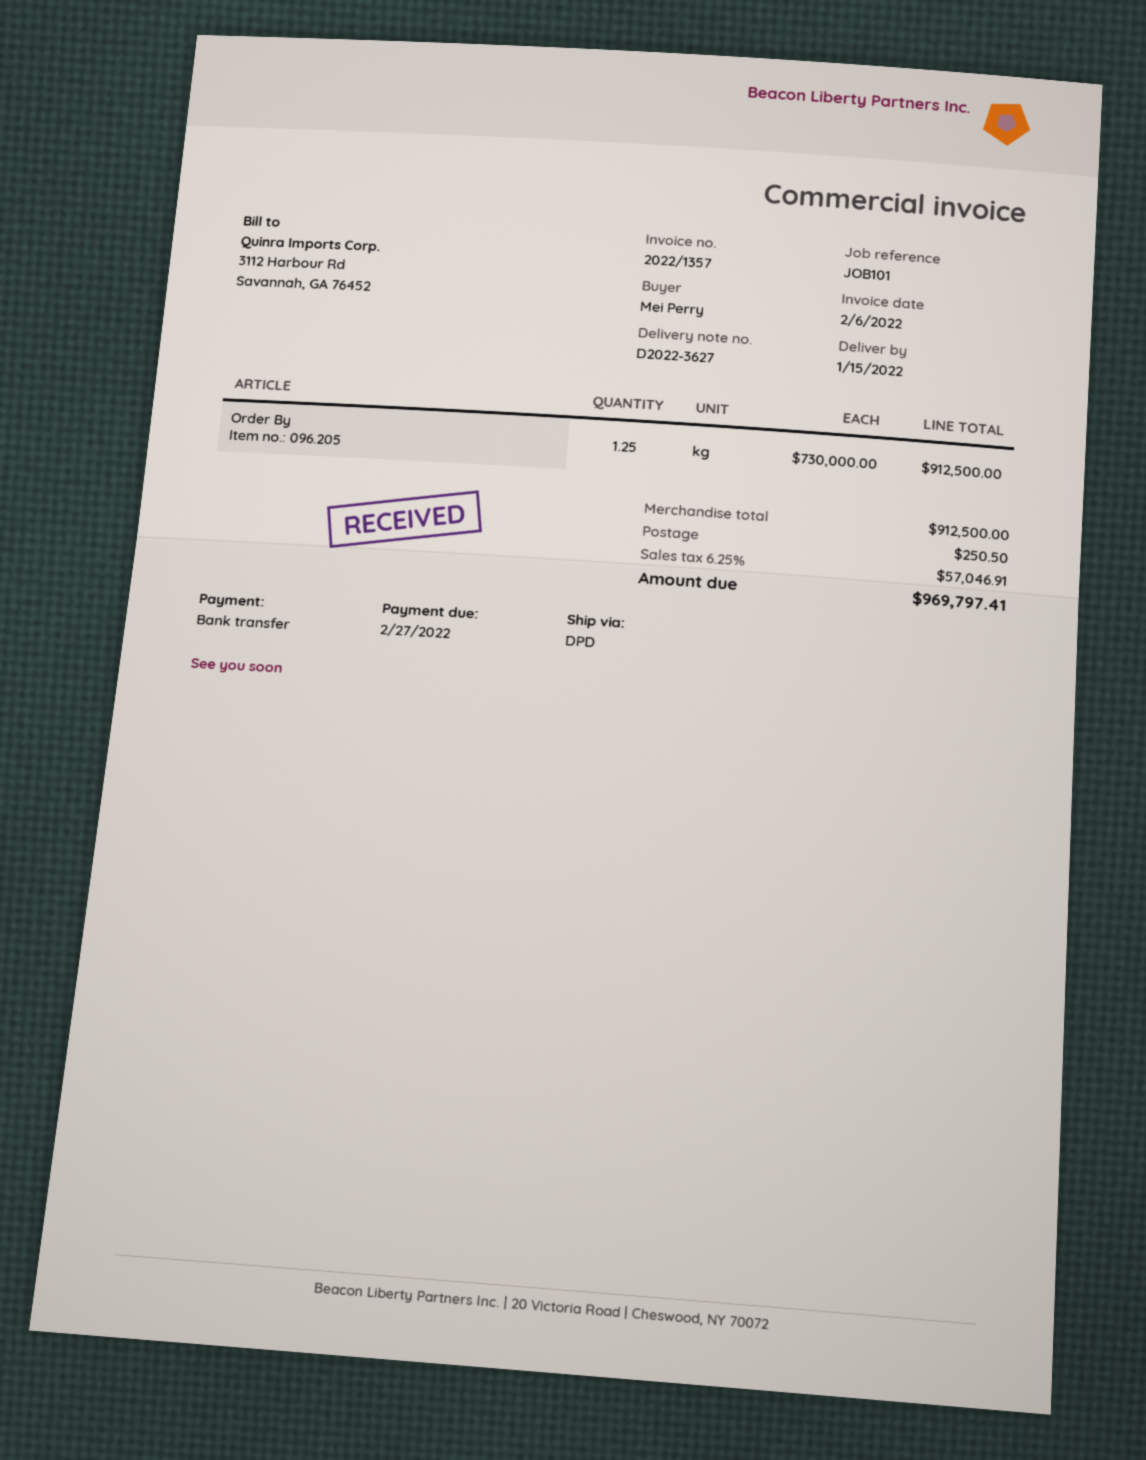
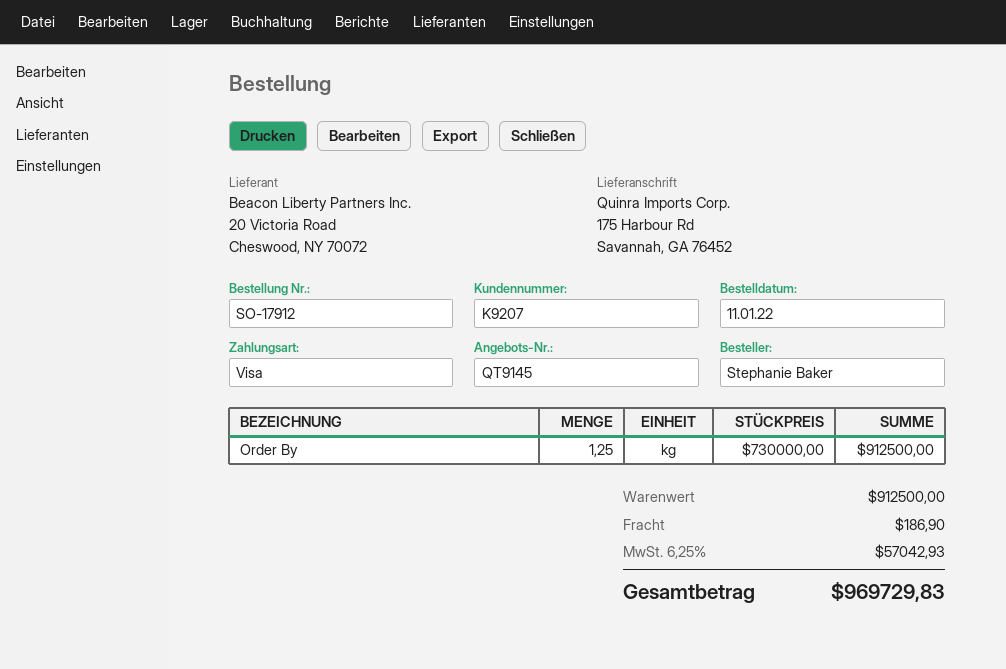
ordered by: Mei Perry -> Stephanie Baker
payment method: bank transfer -> Visa
shipping: 250.50 -> 186.90
tax: 6.25% = 57046.91 -> 6.25% = 57042.93
total: 969797.41 -> 969729.83

